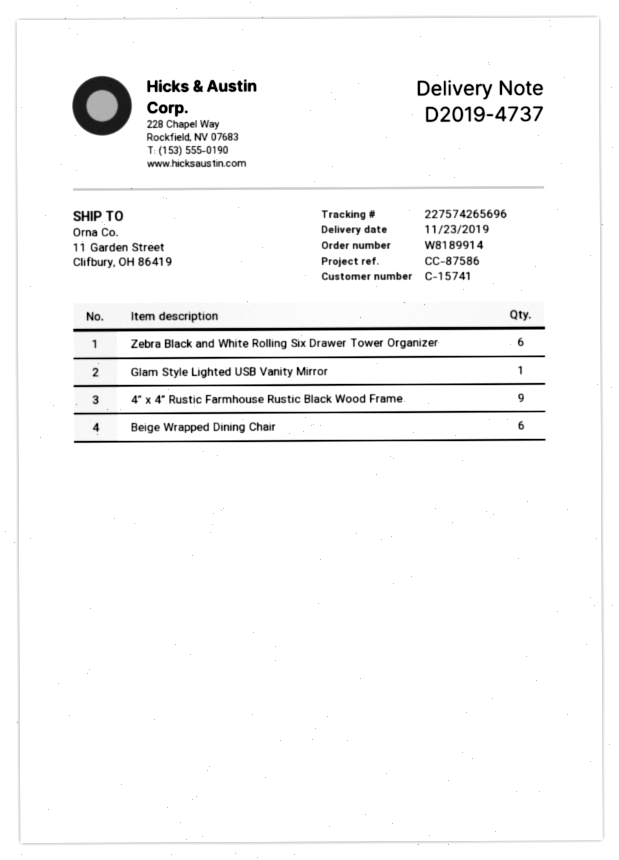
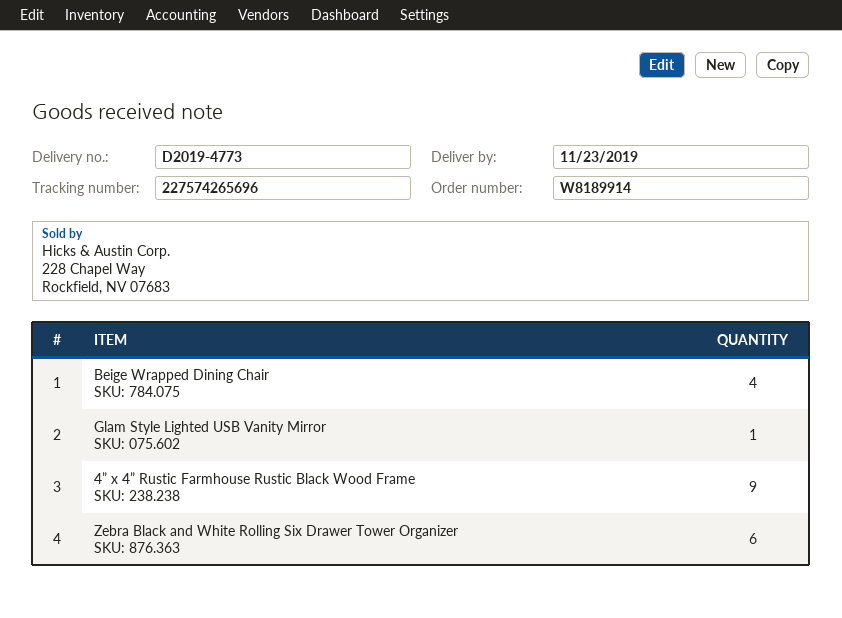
delivery note number: D2019-4737 -> D2019-4773
Beige Wrapped Dining Chair: 6 -> 4

